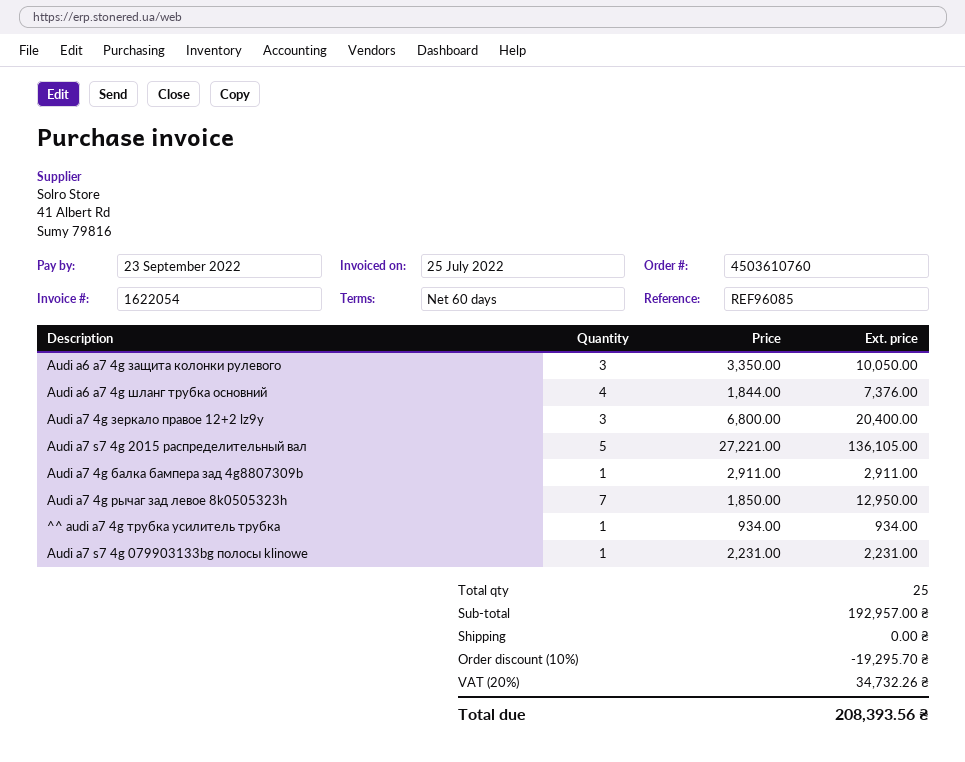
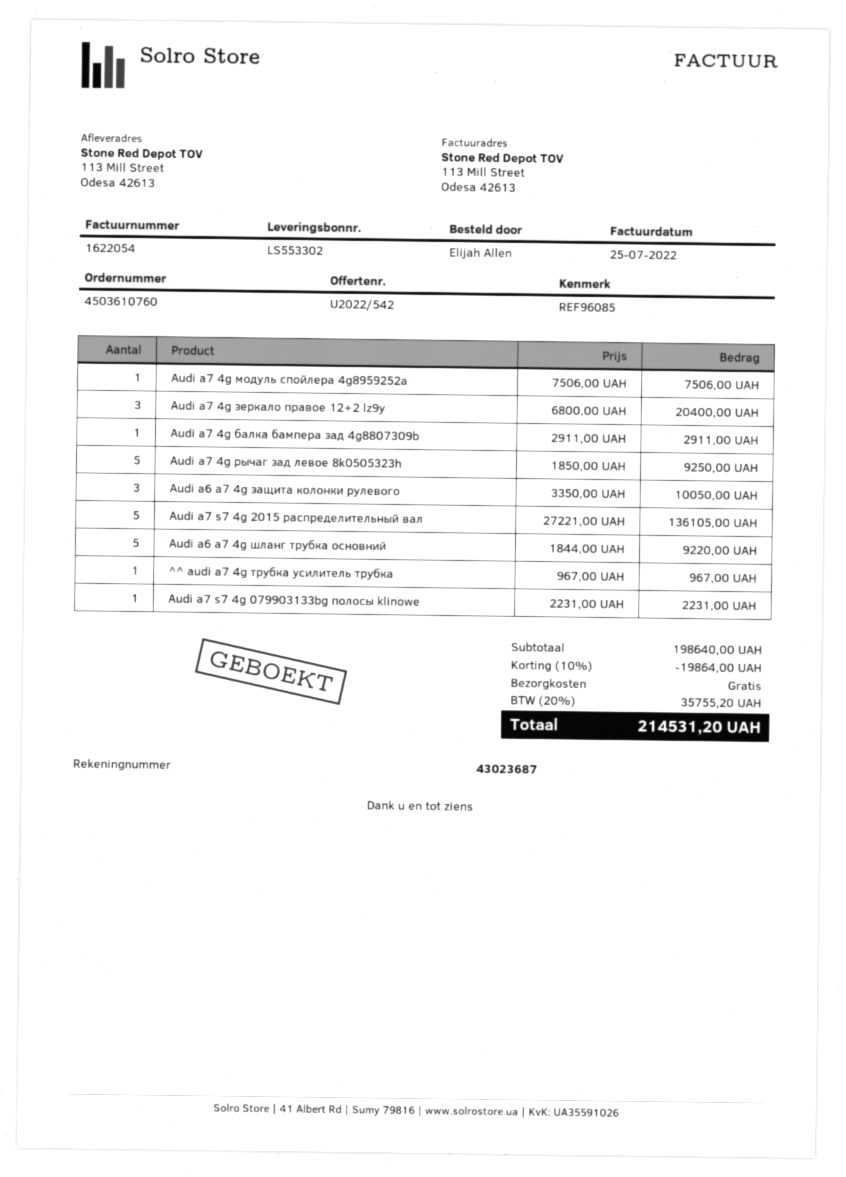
Audi a6 a7 4g шланг трубка основний: 4 x 1844.00 = 7376.00 -> 5 x 1844.00 = 9220.00
Audi a7 4g рычаг зад левое 8k0505323h: 7 x 1850.00 = 12950.00 -> 5 x 1850.00 = 9250.00
^^ audi a7 4g трубка усилитель трубка: 1 x 934.00 = 934.00 -> 1 x 967.00 = 967.00
Audi a7 4g модуль спойлера 4g8959252a: none -> 1 x 7506.00 = 7506.00
subtotal: 192957.00 -> 198640.00
discount: 10% = 19295.70 -> 10% = 19864.00
tax: 20% = 34732.26 -> 20% = 35755.20
total: 208393.56 -> 214531.20

